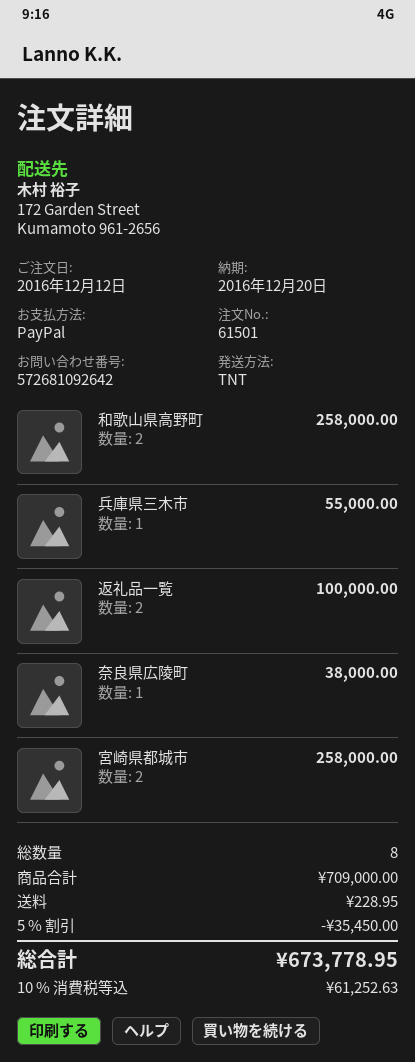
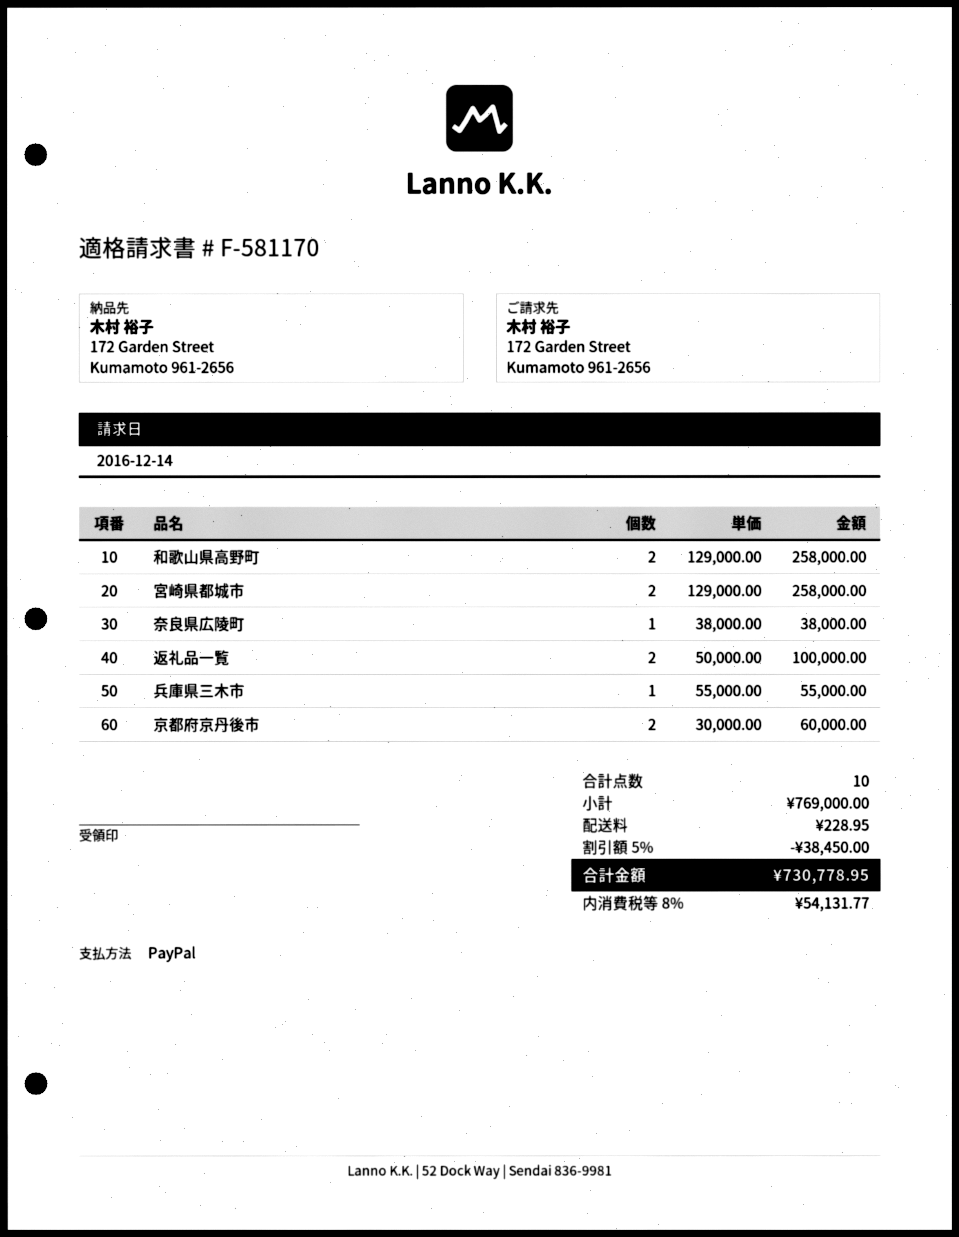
京都府京丹後市: none -> 2 for 60000.00
total quantity: 8 -> 10
subtotal: 709000.00 -> 769000.00
discount: 5% = 35450.00 -> 5% = 38450.00
tax: 10% = 61252.63 -> 8% = 54131.77
total: 673778.95 -> 730778.95

